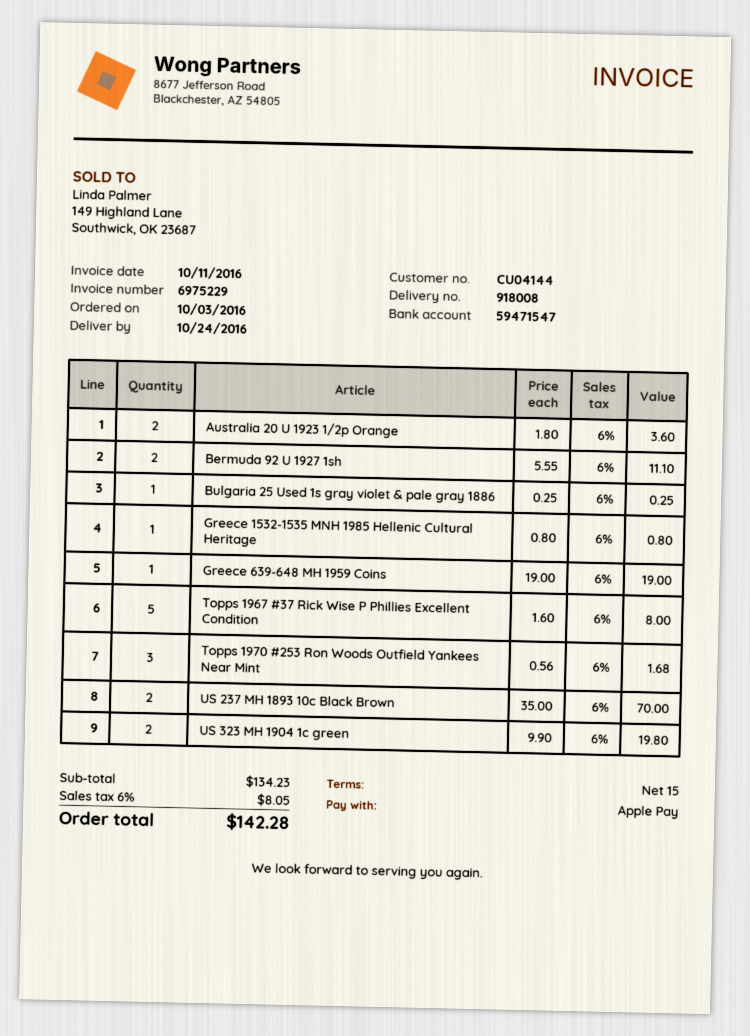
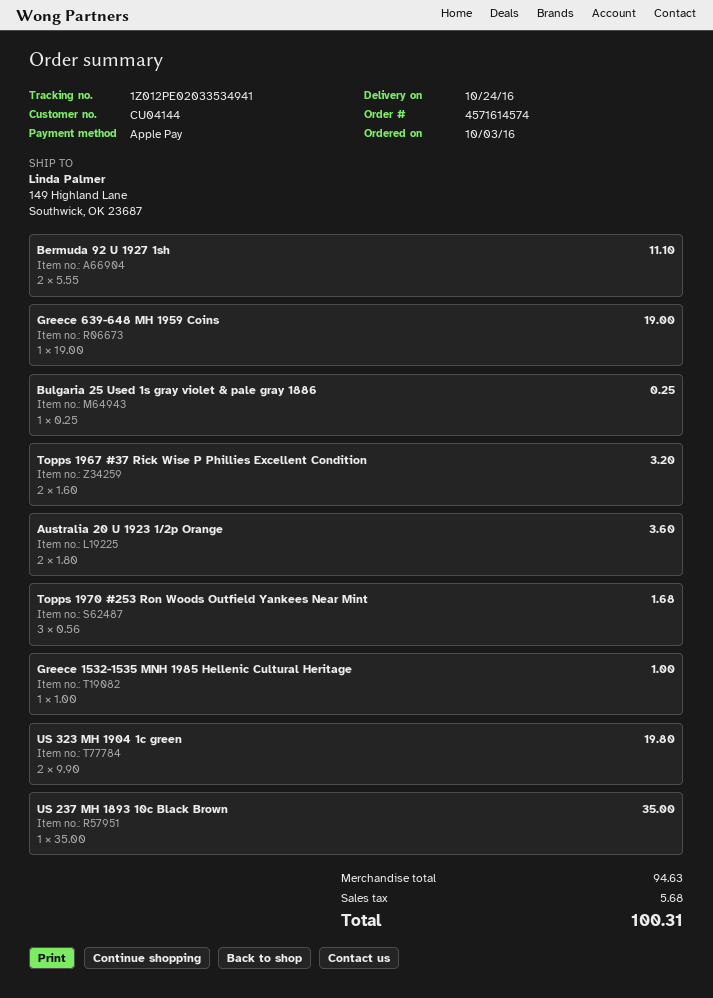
Greece 1532-1535 MNH 1985 Hellenic Cultural Heritage: 1 x 0.80 = 0.80 -> 1 x 1.00 = 1.00
Topps 1967 #37 Rick Wise P Phillies Excellent Condition: 5 x 1.60 = 8.00 -> 2 x 1.60 = 3.20
US 237 MH 1893 10c Black Brown: 2 x 35.00 = 70.00 -> 1 x 35.00 = 35.00
subtotal: 134.23 -> 94.63
tax: 8.05 -> 5.68
total: 142.28 -> 100.31

